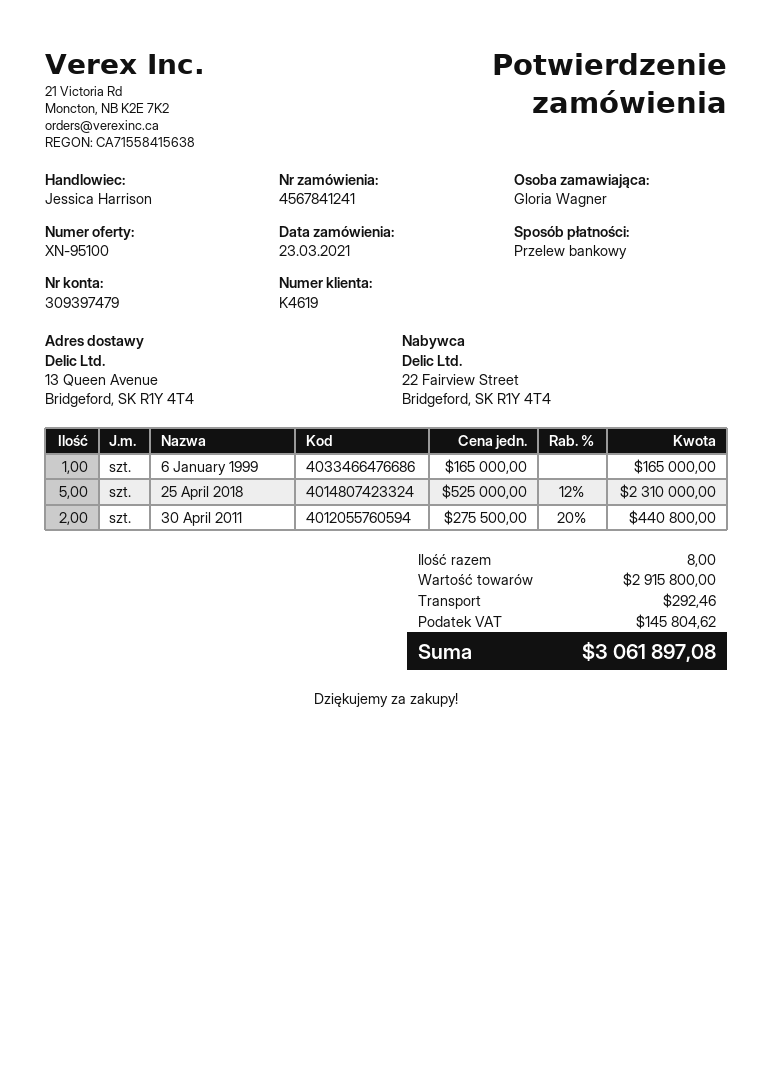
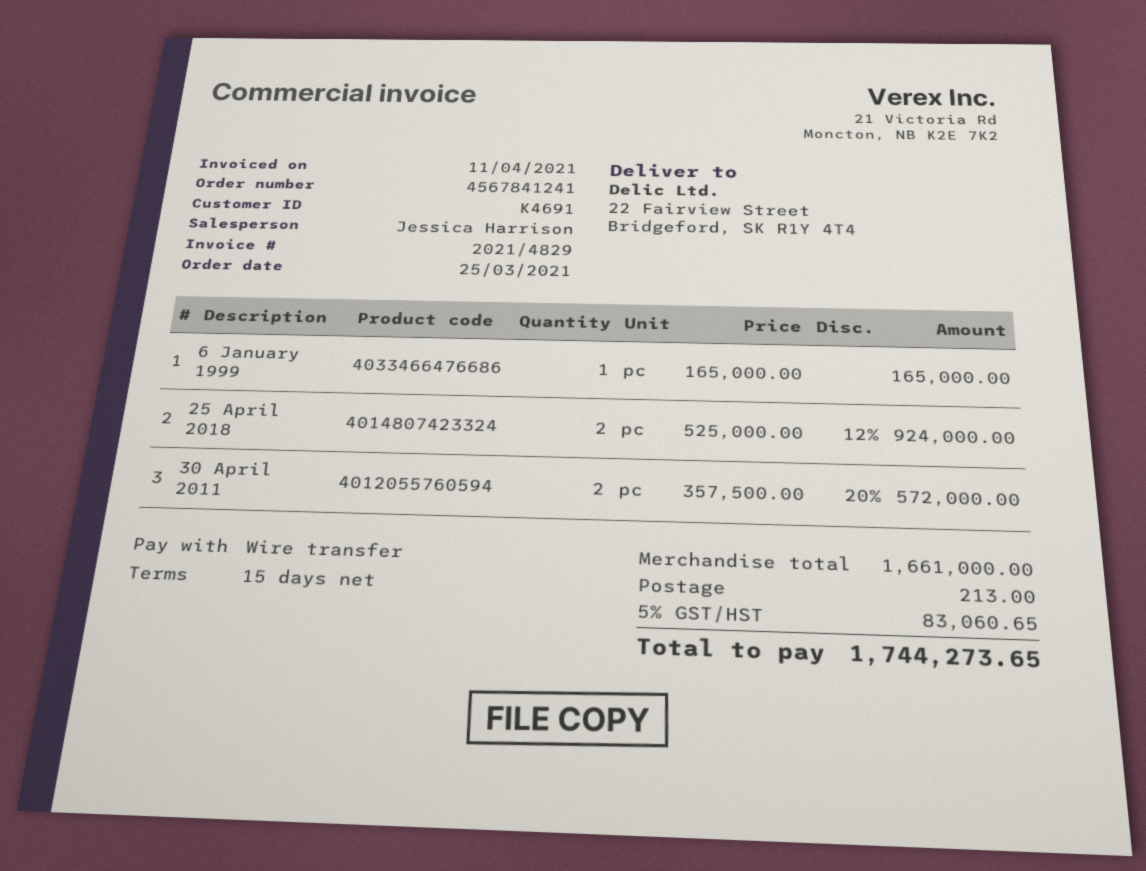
order date: 2021-03-23 -> 2021-03-25
customer number: K4619 -> K4691
ship to: 13 Queen Avenue, Bridgeford, SK R1Y 4T4 -> 22 Fairview Street, Bridgeford, SK R1Y 4T4
25 April 2018: 5 x 525000.00 - 12% = 2310000.00 -> 2 x 525000.00 - 12% = 924000.00
30 April 2011: 2 x 275500.00 - 20% = 440800.00 -> 2 x 357500.00 - 20% = 572000.00
subtotal: 2915800.00 -> 1661000.00
shipping: 292.46 -> 213.00
tax: 145804.62 -> 83060.65
total: 3061897.08 -> 1744273.65

